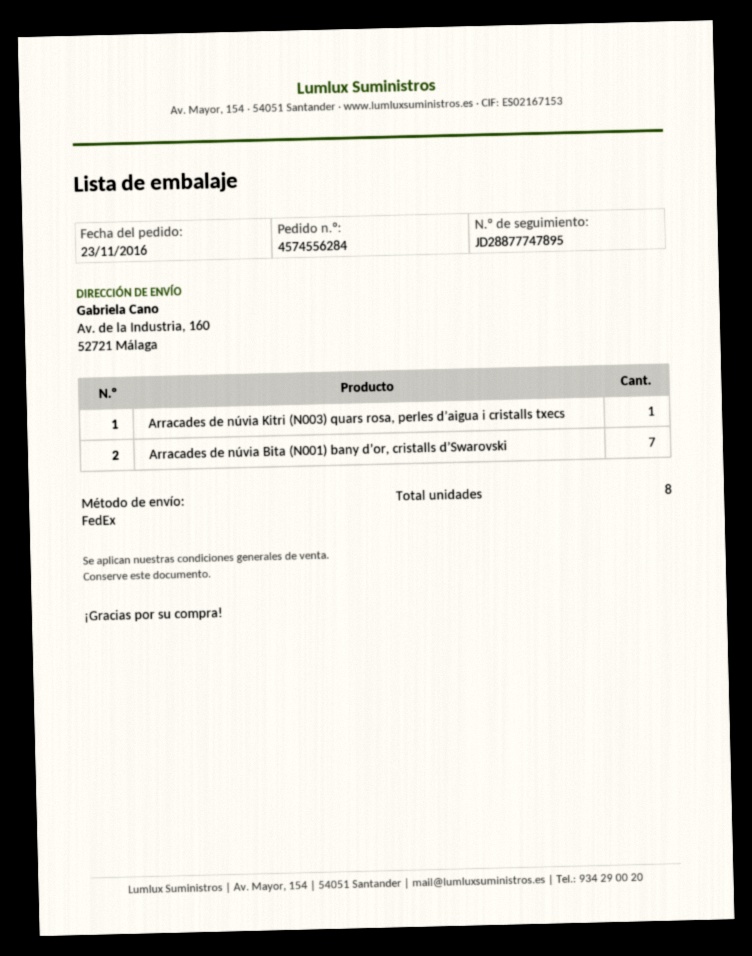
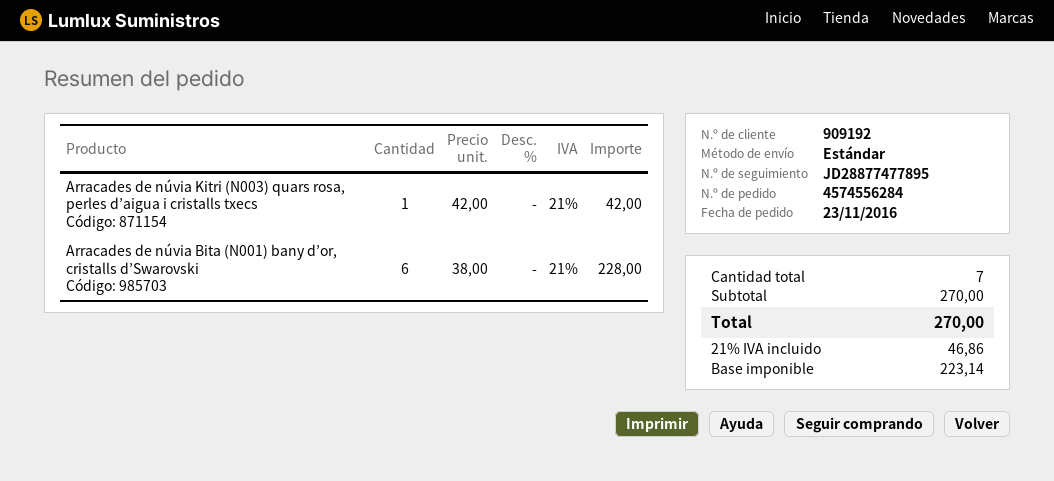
shipping method: FedEx -> standard
tracking number: JD28877747895 -> JD28877477895
Arracades de núvia Bita (N001) bany d’or, cristalls d’Swarovski: 7 -> 6
total quantity: 8 -> 7

